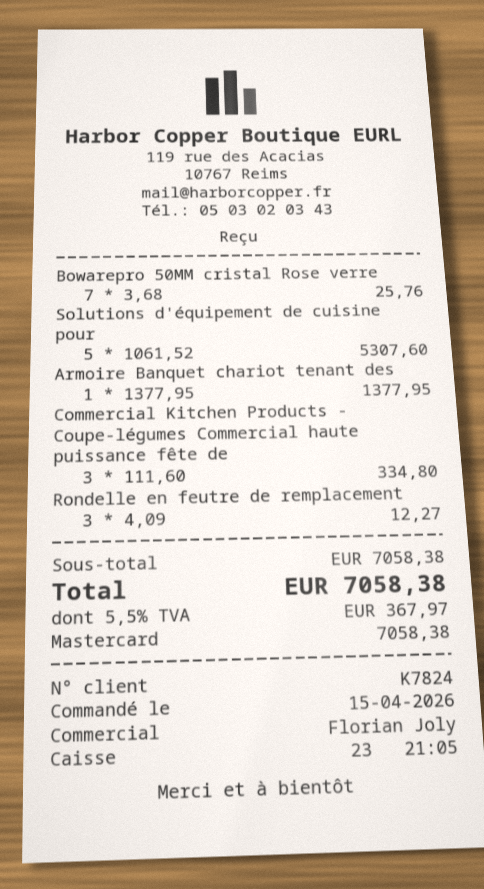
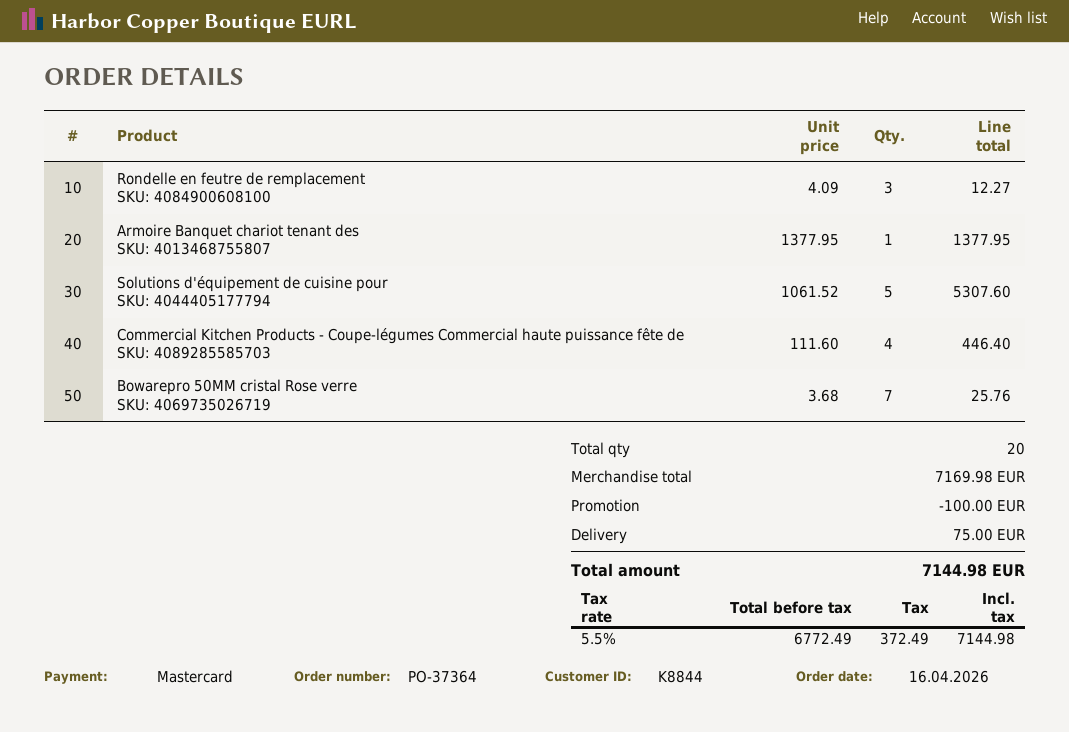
order date: 2026-04-15 -> 2026-04-16
customer number: K7824 -> K8844
Commercial Kitchen Products - Coupe-légumes Commercial haute puissance fête de: 3 x 111.60 = 334.80 -> 4 x 111.60 = 446.40
subtotal: 7058.38 -> 7169.98
discount: none -> 100.00
shipping: none -> 75.00
tax: 5.5% = 367.97 -> 5.5% = 372.49
total: 7058.38 -> 7144.98

